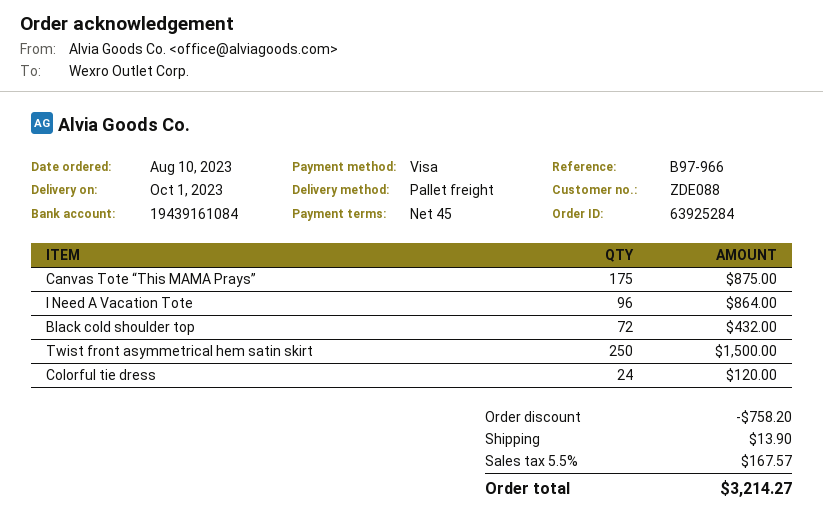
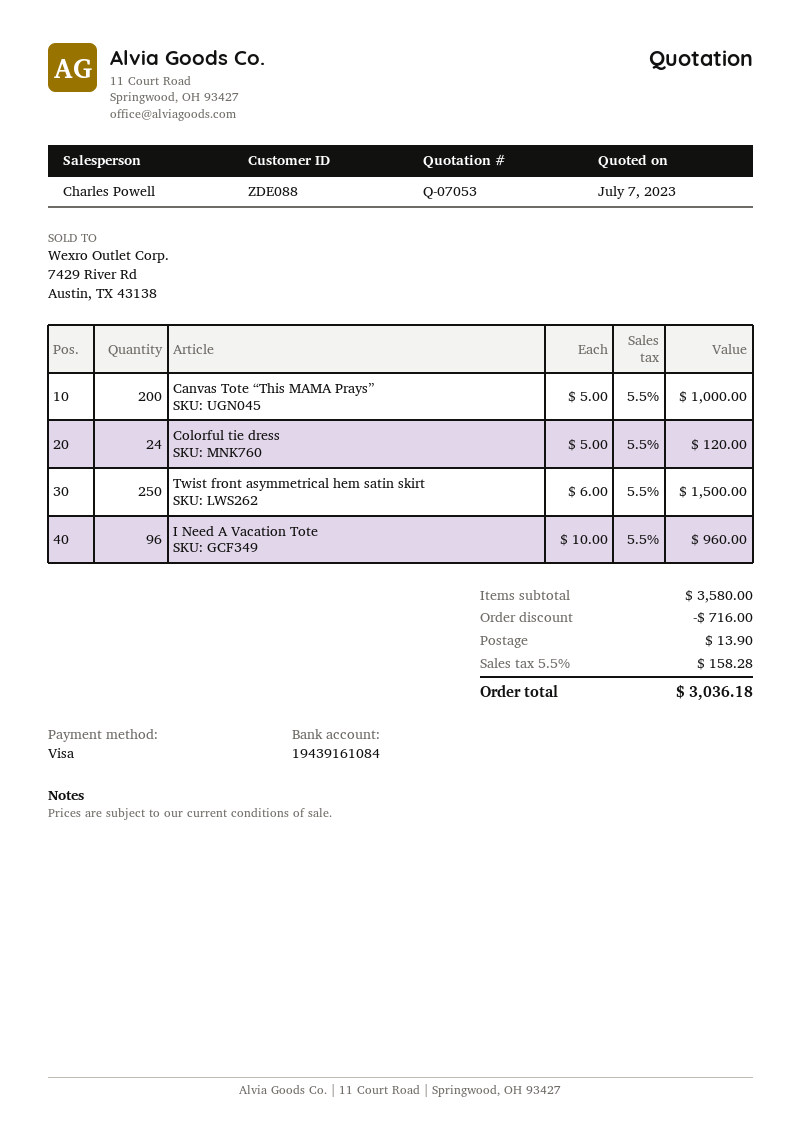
Canvas Tote “This MAMA Prays”: 175 for 875.00 -> 200 for 1000.00
I Need A Vacation Tote: 96 for 864.00 -> 96 for 960.00
Black cold shoulder top: 72 for 432.00 -> none
discount: 758.20 -> 716.00
tax: 5.5% = 167.57 -> 5.5% = 158.28
total: 3214.27 -> 3036.18

